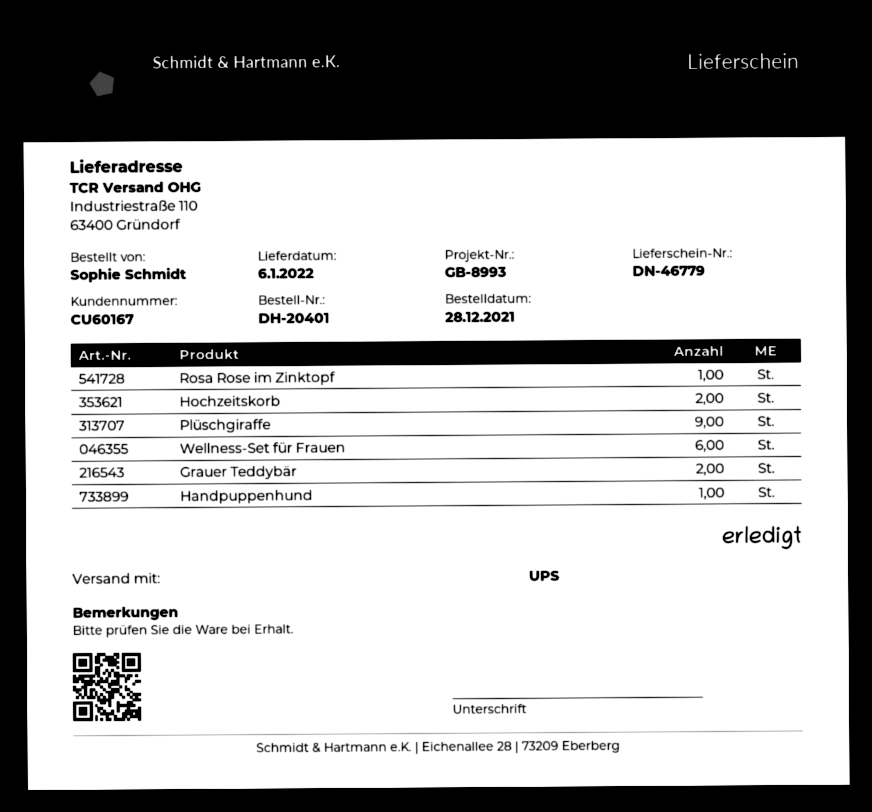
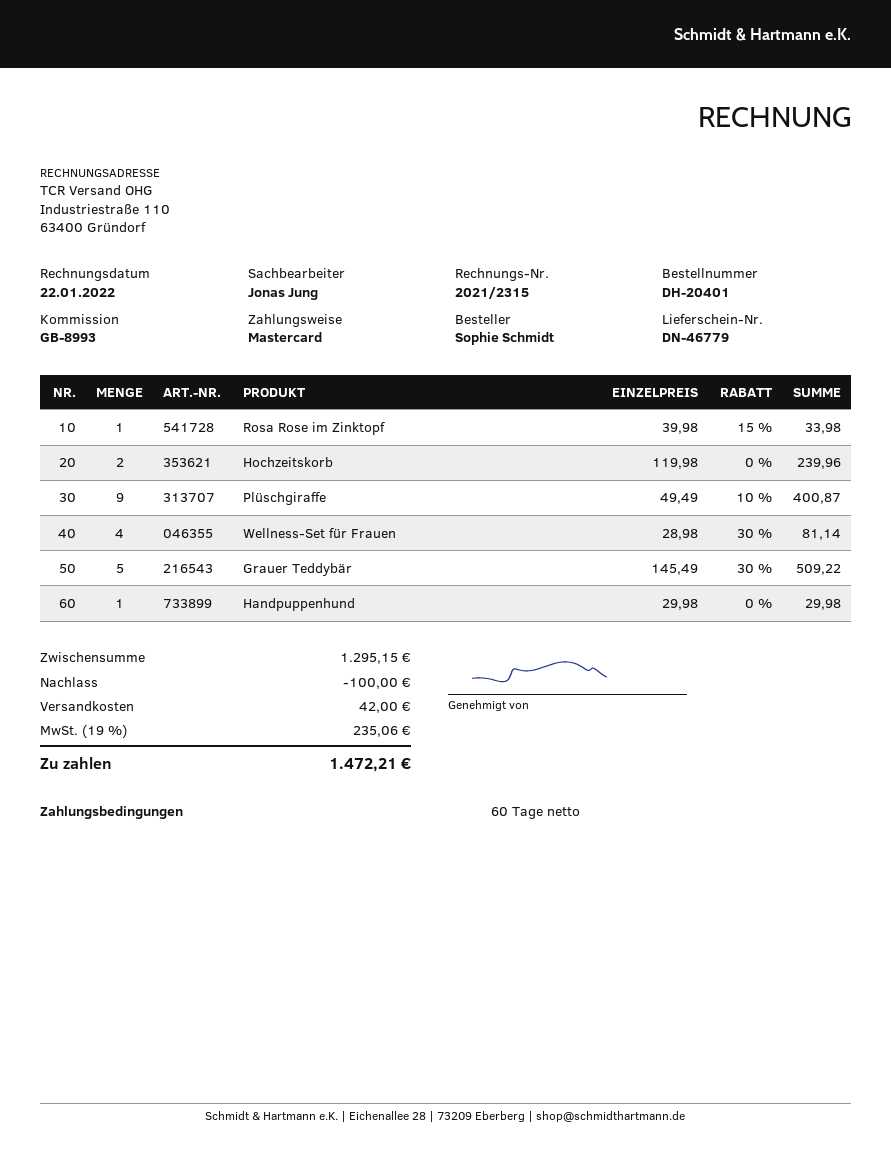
Wellness-Set für Frauen: 6 -> 4
Grauer Teddybär: 2 -> 5

